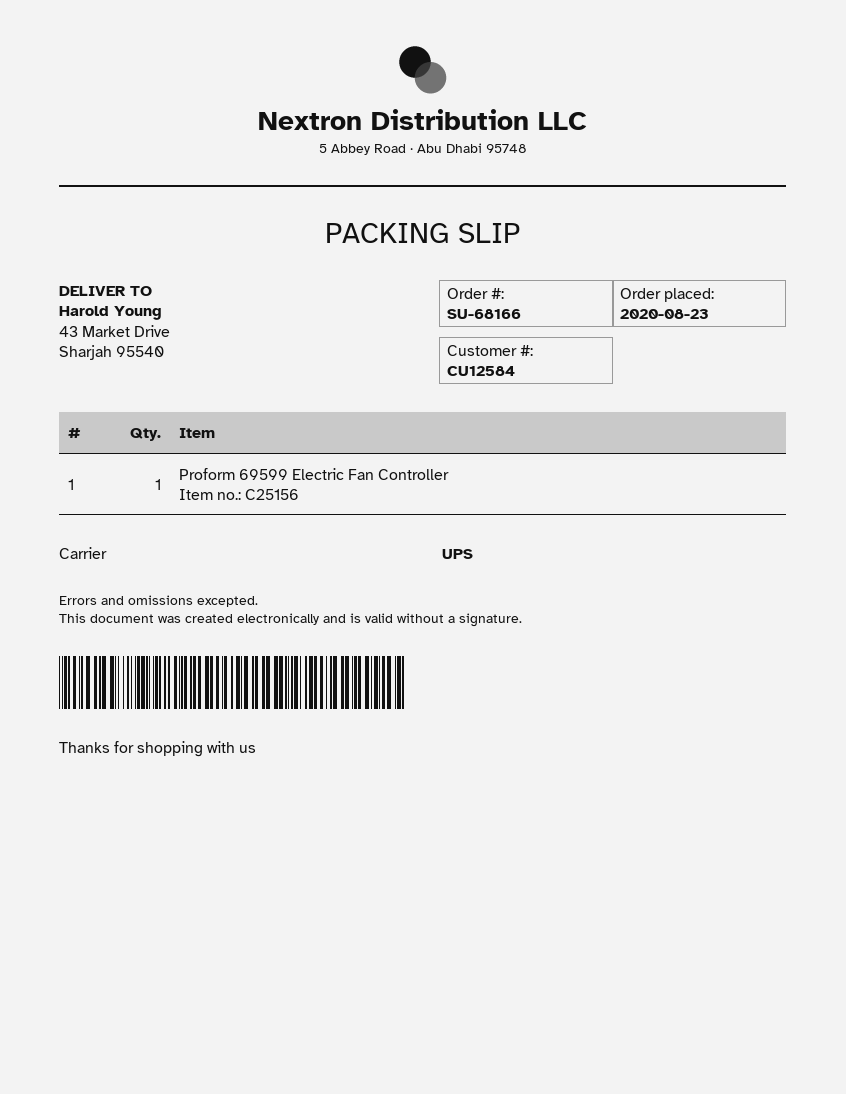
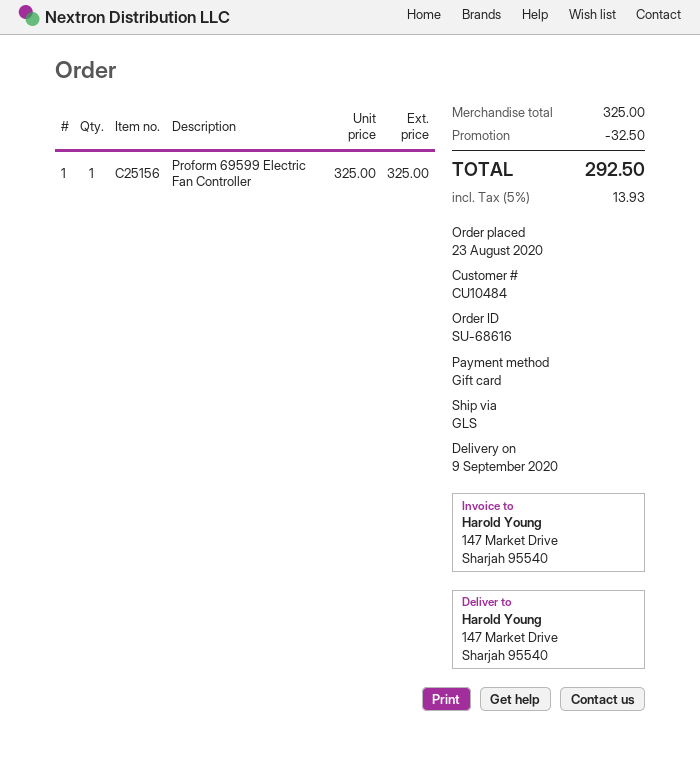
order number: SU-68166 -> SU-68616
customer number: CU12584 -> CU10484
shipping method: UPS -> GLS
ship to: 43 Market Drive, Sharjah 95540 -> 147 Market Drive, Sharjah 95540

